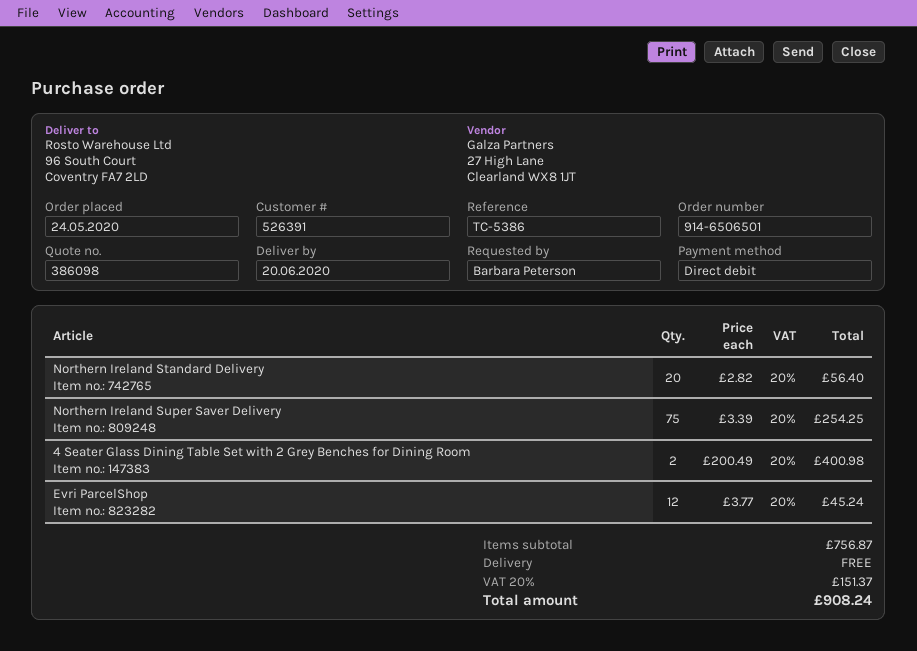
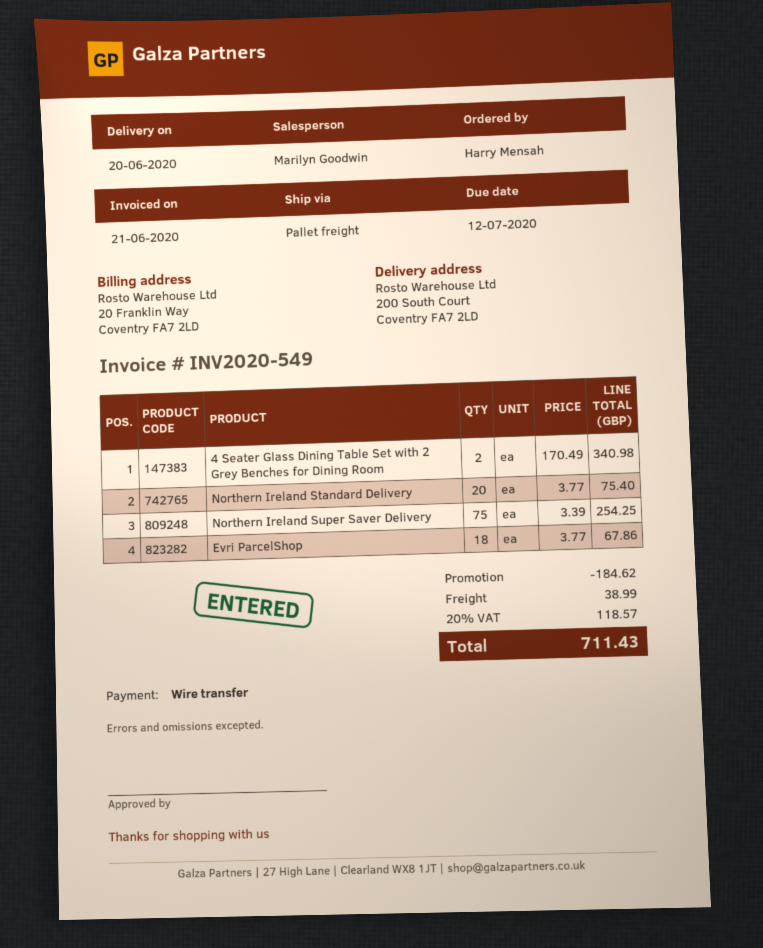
ordered by: Barbara Peterson -> Harry Mensah
payment method: direct debit -> bank transfer
ship to: 96 South Court, Coventry FA7 2LD -> 200 South Court, Coventry FA7 2LD
Northern Ireland Standard Delivery: 20 x 2.82 = 56.40 -> 20 x 3.77 = 75.40
4 Seater Glass Dining Table Set with 2 Grey Benches for Dining Room: 2 x 200.49 = 400.98 -> 2 x 170.49 = 340.98
Evri ParcelShop: 12 x 3.77 = 45.24 -> 18 x 3.77 = 67.86
discount: none -> 184.62
shipping: 0.00 -> 38.99
tax: 20% = 151.37 -> 20% = 118.57
total: 908.24 -> 711.43

